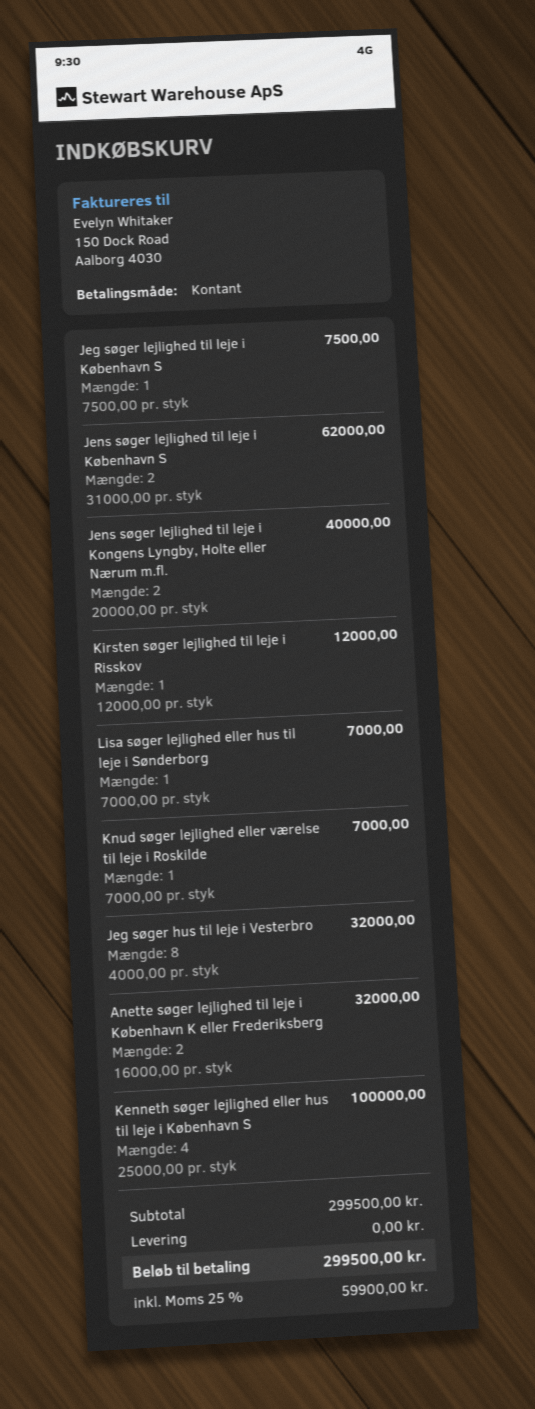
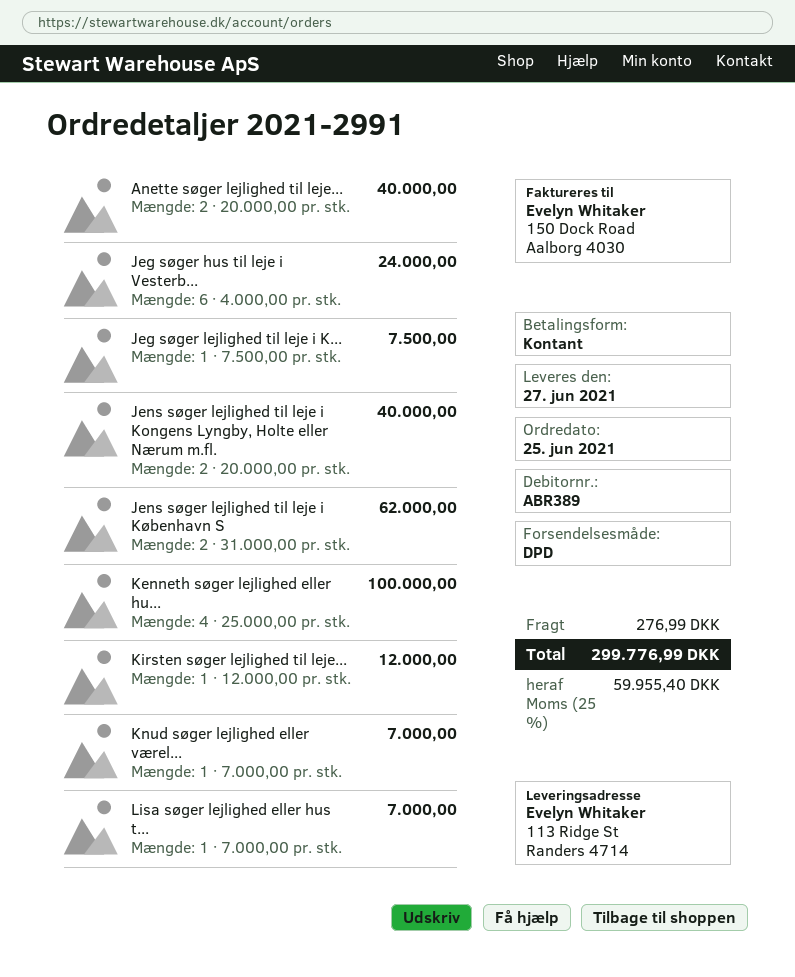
Jeg søger hus til leje i Vesterbro: 8 x 4000.00 = 32000.00 -> 6 x 4000.00 = 24000.00
Anette søger lejlighed til leje i København K eller Frederiksberg: 2 x 16000.00 = 32000.00 -> 2 x 20000.00 = 40000.00
shipping: 0.00 -> 276.99
tax: 25% = 59900.00 -> 25% = 59955.40
total: 299500.00 -> 299776.99

